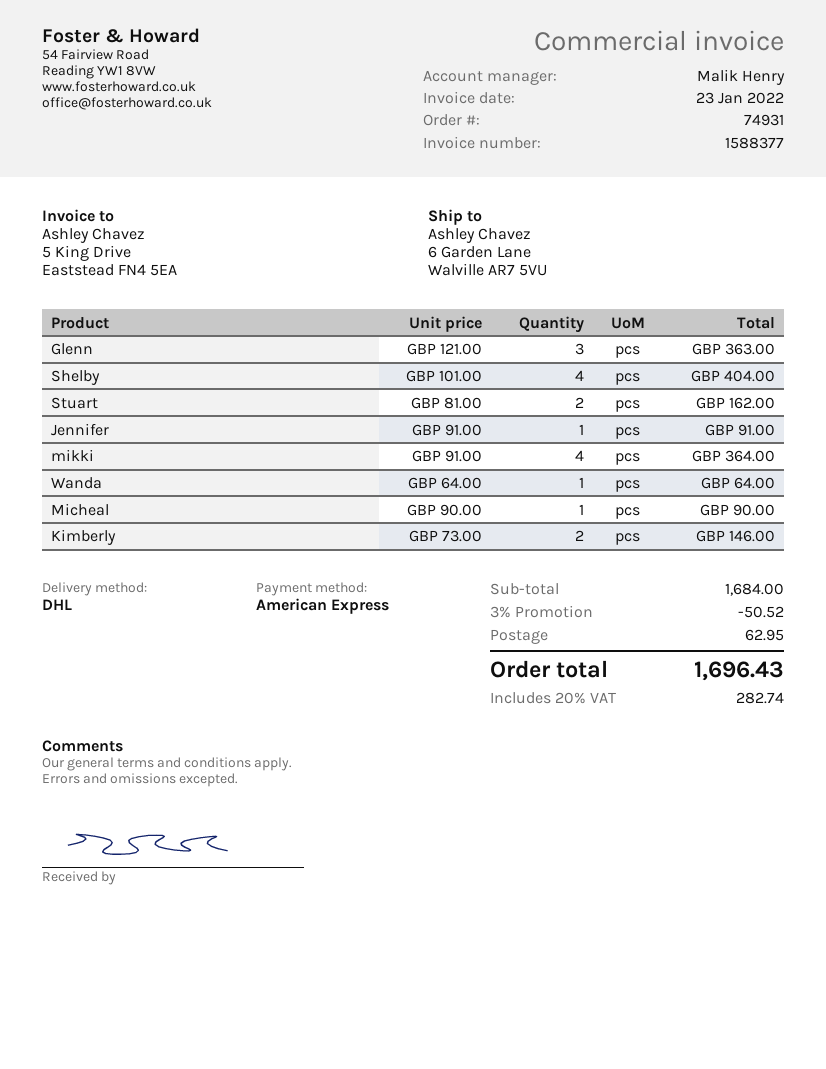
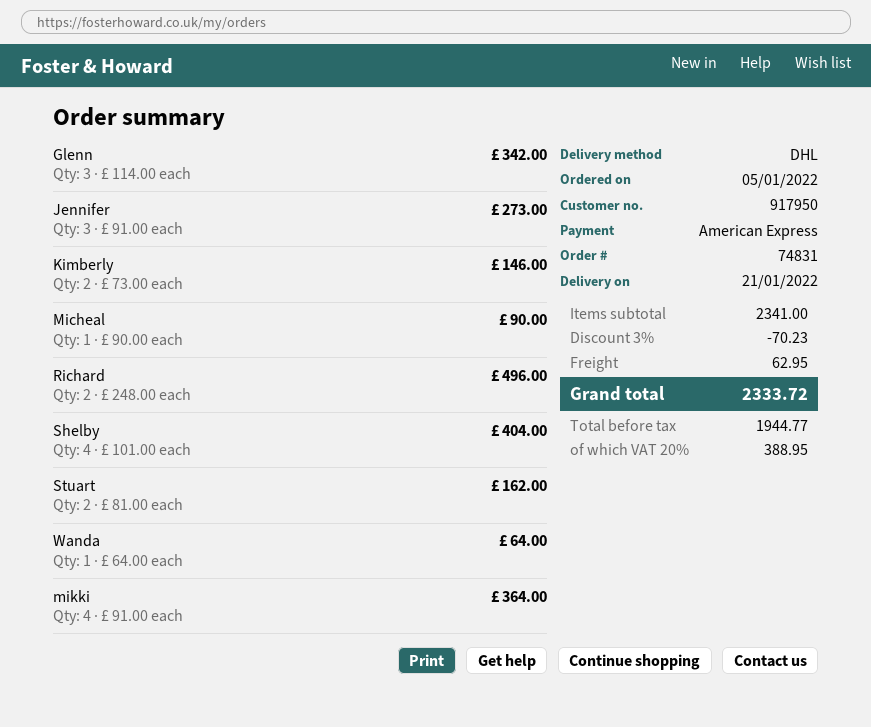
order number: 74931 -> 74831
Glenn: 3 x 121.00 = 363.00 -> 3 x 114.00 = 342.00
Jennifer: 1 x 91.00 = 91.00 -> 3 x 91.00 = 273.00
Richard: none -> 2 x 248.00 = 496.00
subtotal: 1684.00 -> 2341.00
discount: 3% = 50.52 -> 3% = 70.23
tax: 20% = 282.74 -> 20% = 388.95
total: 1696.43 -> 2333.72

